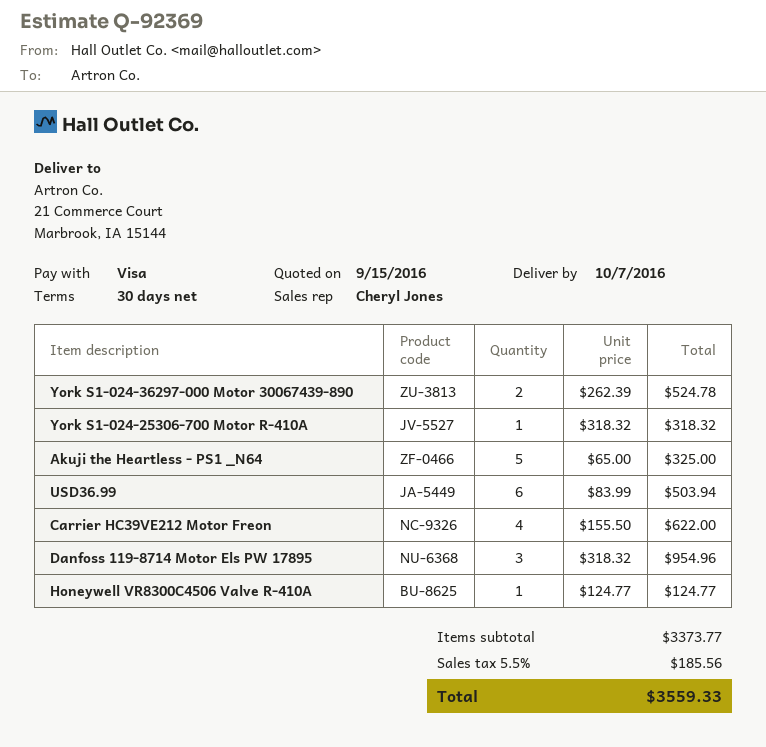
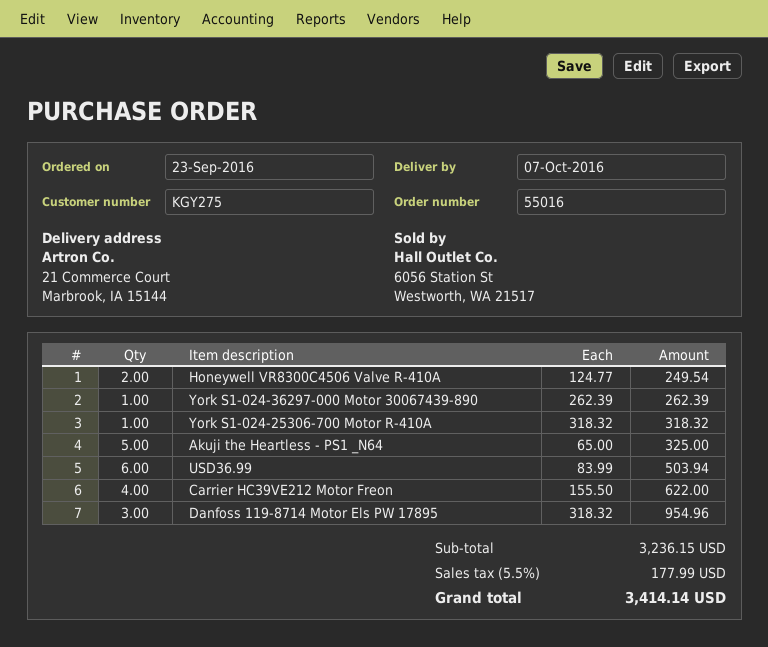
York S1-024-36297-000 Motor 30067439-890: 2 x 262.39 = 524.78 -> 1 x 262.39 = 262.39
Honeywell VR8300C4506 Valve R-410A: 1 x 124.77 = 124.77 -> 2 x 124.77 = 249.54
subtotal: 3373.77 -> 3236.15
tax: 5.5% = 185.56 -> 5.5% = 177.99
total: 3559.33 -> 3414.14

